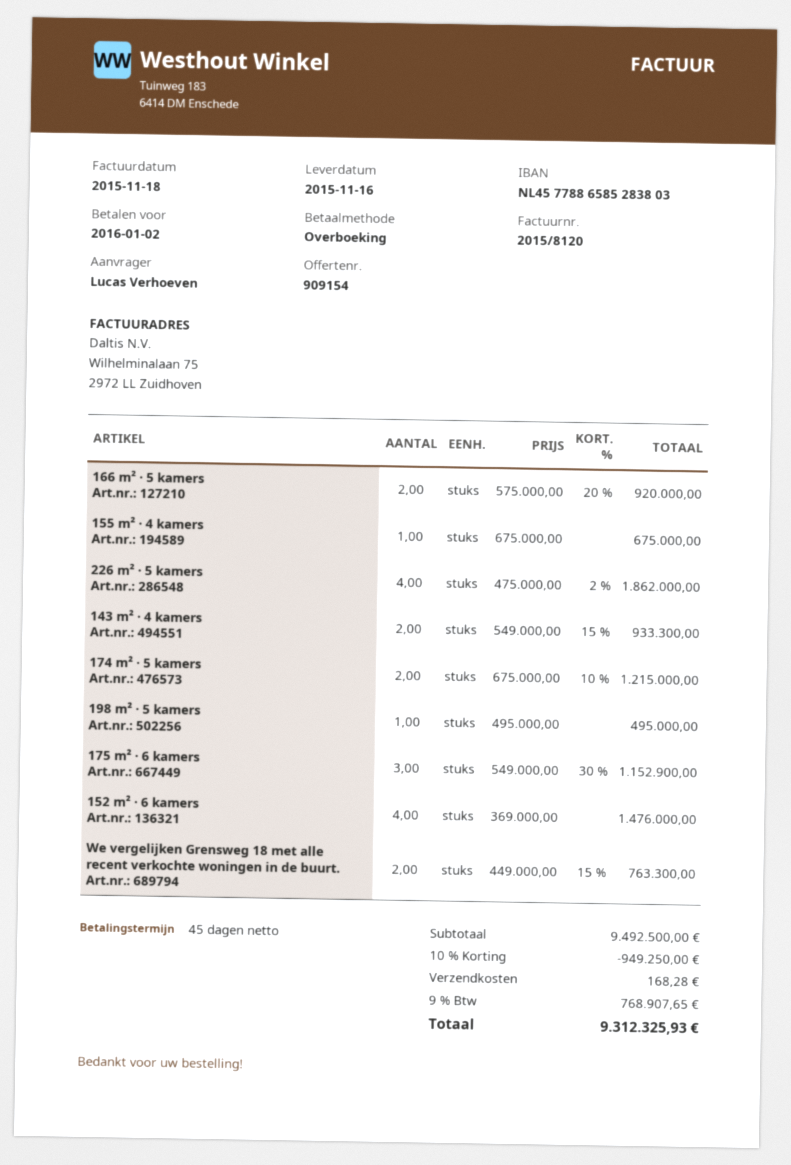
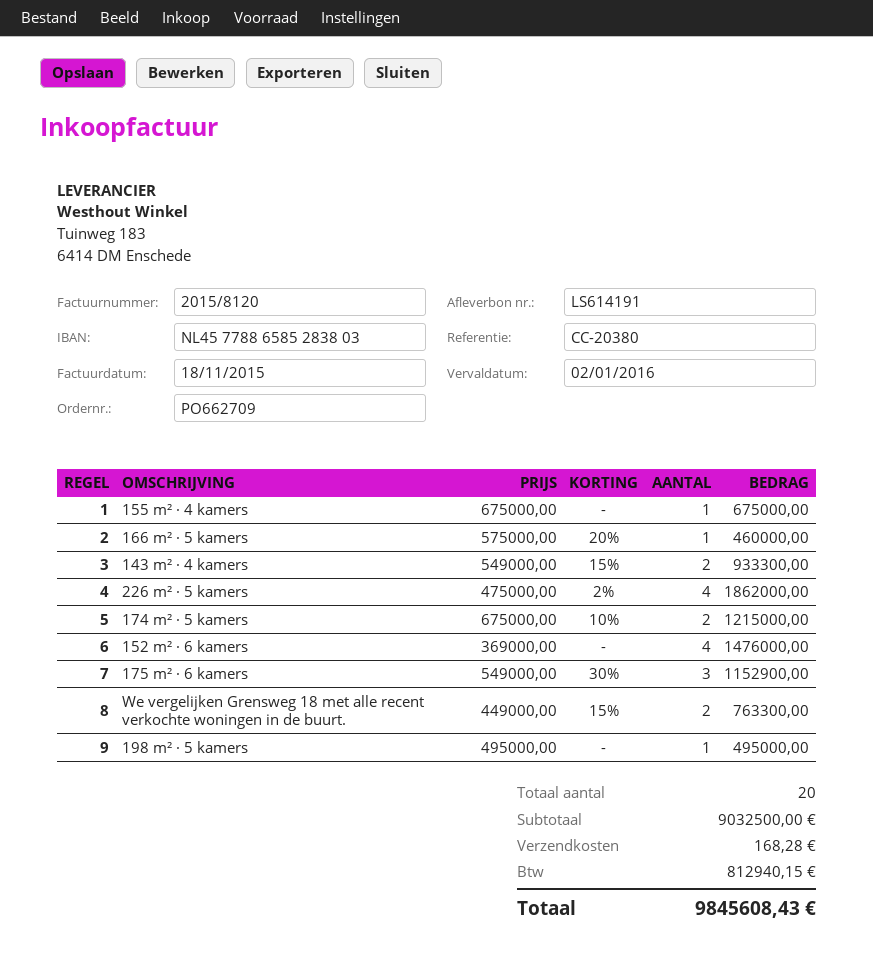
166 m² · 5 kamers: 2 x 575000.00 - 20% = 920000.00 -> 1 x 575000.00 - 20% = 460000.00
subtotal: 9492500.00 -> 9032500.00
discount: 10% = 949250.00 -> none
tax: 768907.65 -> 812940.15
total: 9312325.93 -> 9845608.43

